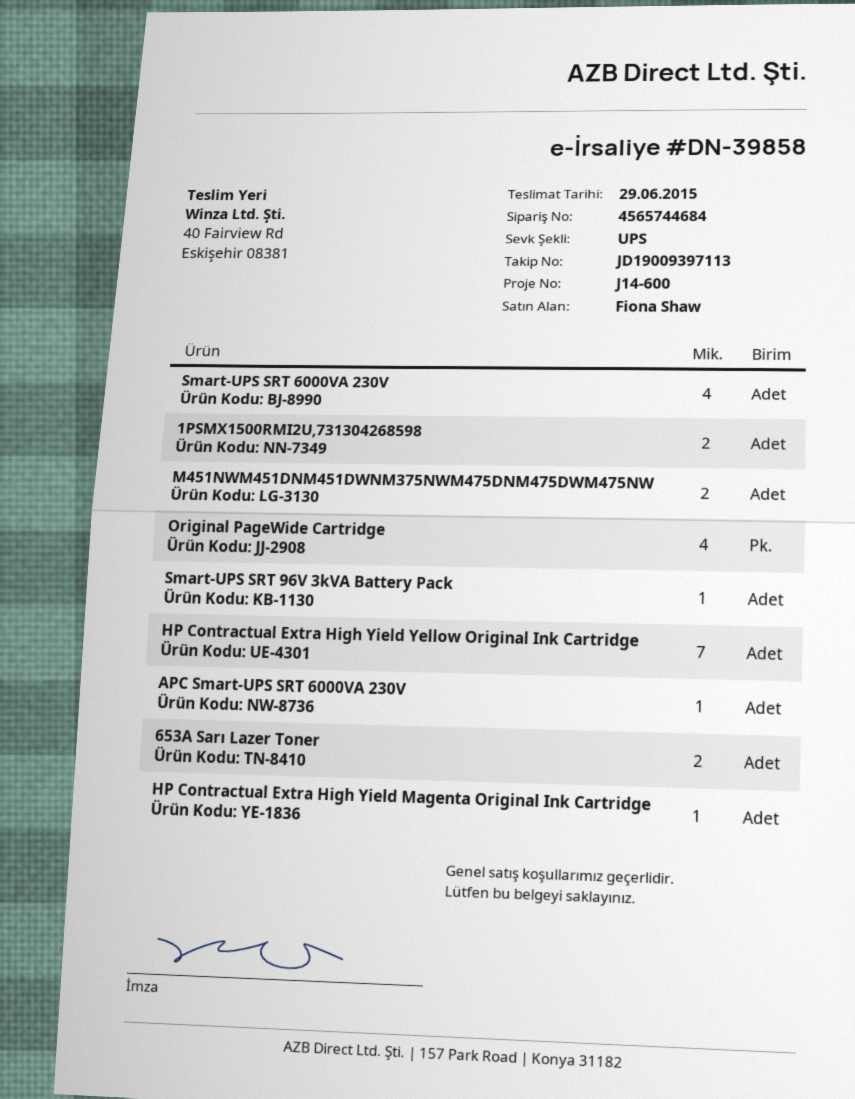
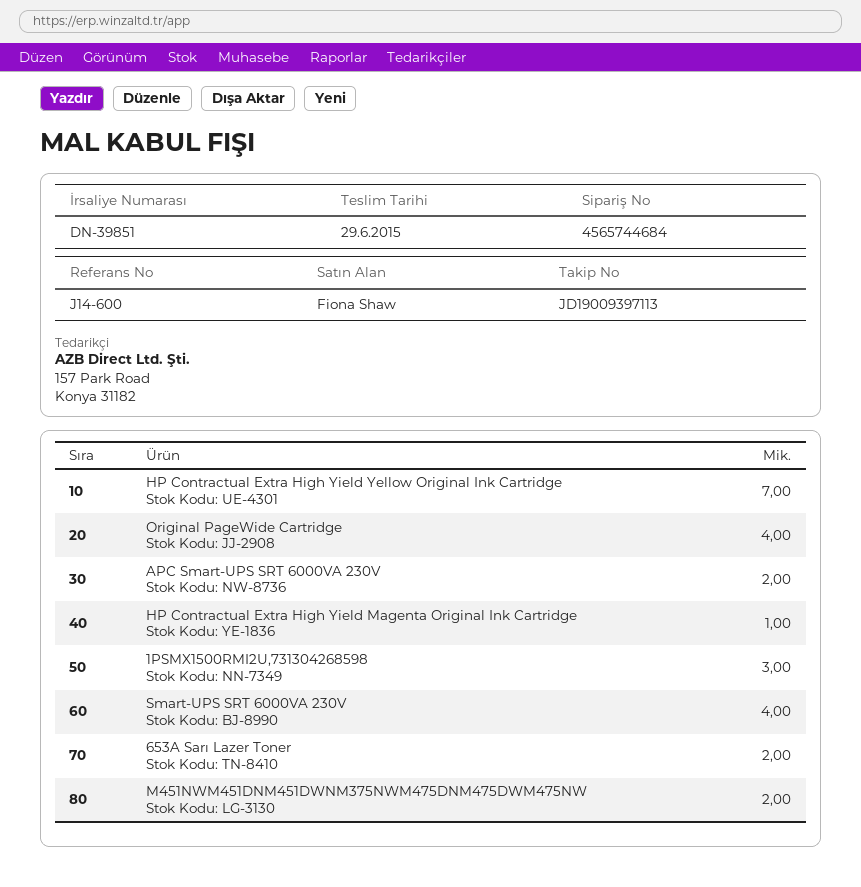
delivery note number: DN-39858 -> DN-39851
1PSMX1500RMI2U,731304268598: 2 -> 3
Smart-UPS SRT 96V 3kVA Battery Pack: 1 -> none
APC Smart-UPS SRT 6000VA 230V: 1 -> 2

